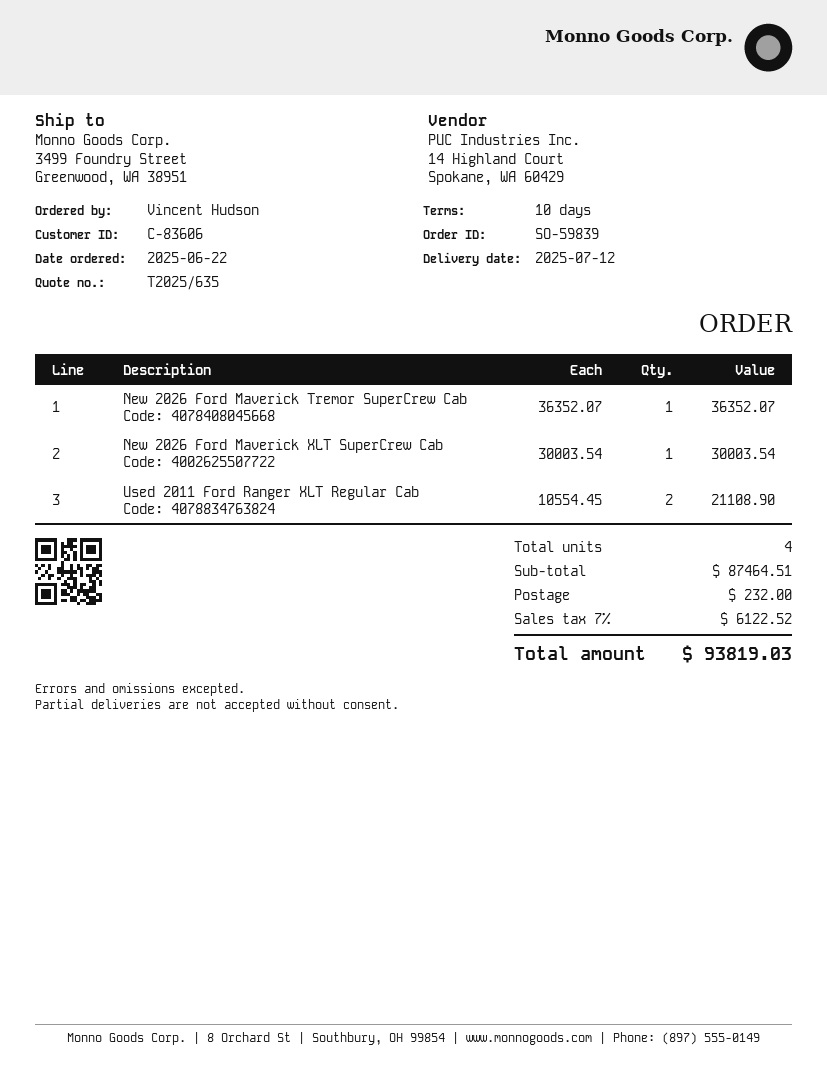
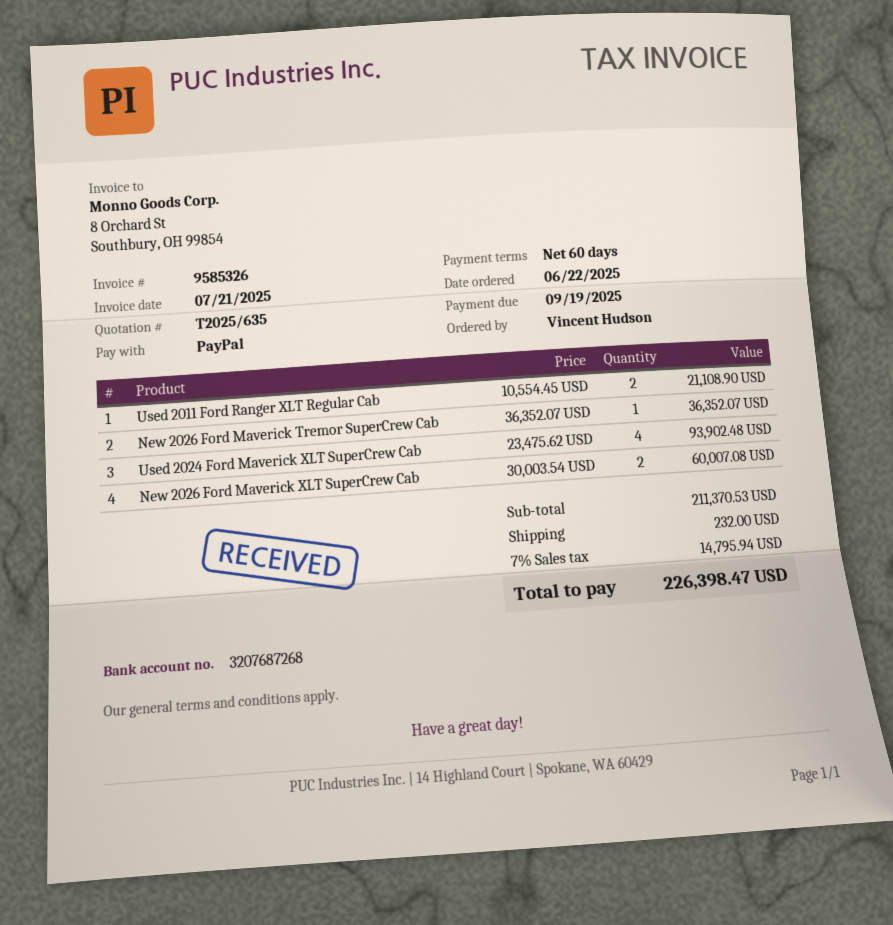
payment terms: 10 days -> 60 days
New 2026 Ford Maverick XLT SuperCrew Cab: 1 x 30003.54 = 30003.54 -> 2 x 30003.54 = 60007.08
Used 2024 Ford Maverick XLT SuperCrew Cab: none -> 4 x 23475.62 = 93902.48
subtotal: 87464.51 -> 211370.53
tax: 7% = 6122.52 -> 7% = 14795.94
total: 93819.03 -> 226398.47

